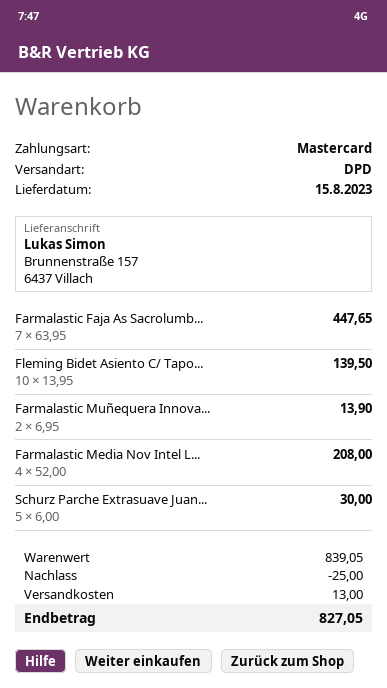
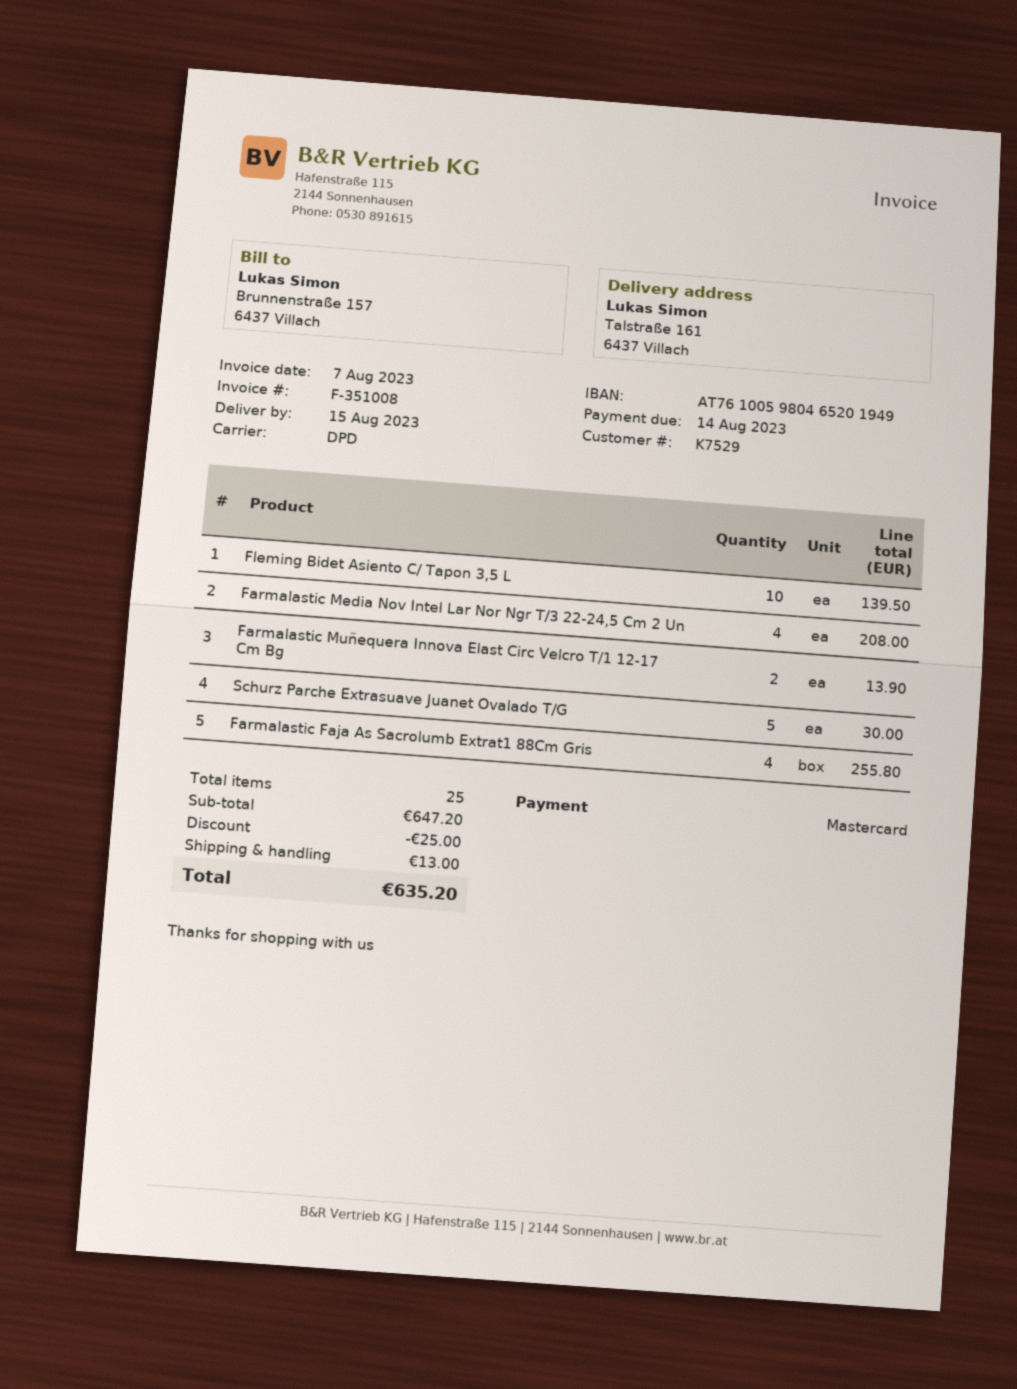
ship to: Brunnenstraße 157, 6437 Villach -> Talstraße 161, 6437 Villach
Farmalastic Faja As Sacrolumb...: 7 for 447.65 -> 4 for 255.80
subtotal: 839.05 -> 647.20
total: 827.05 -> 635.20

